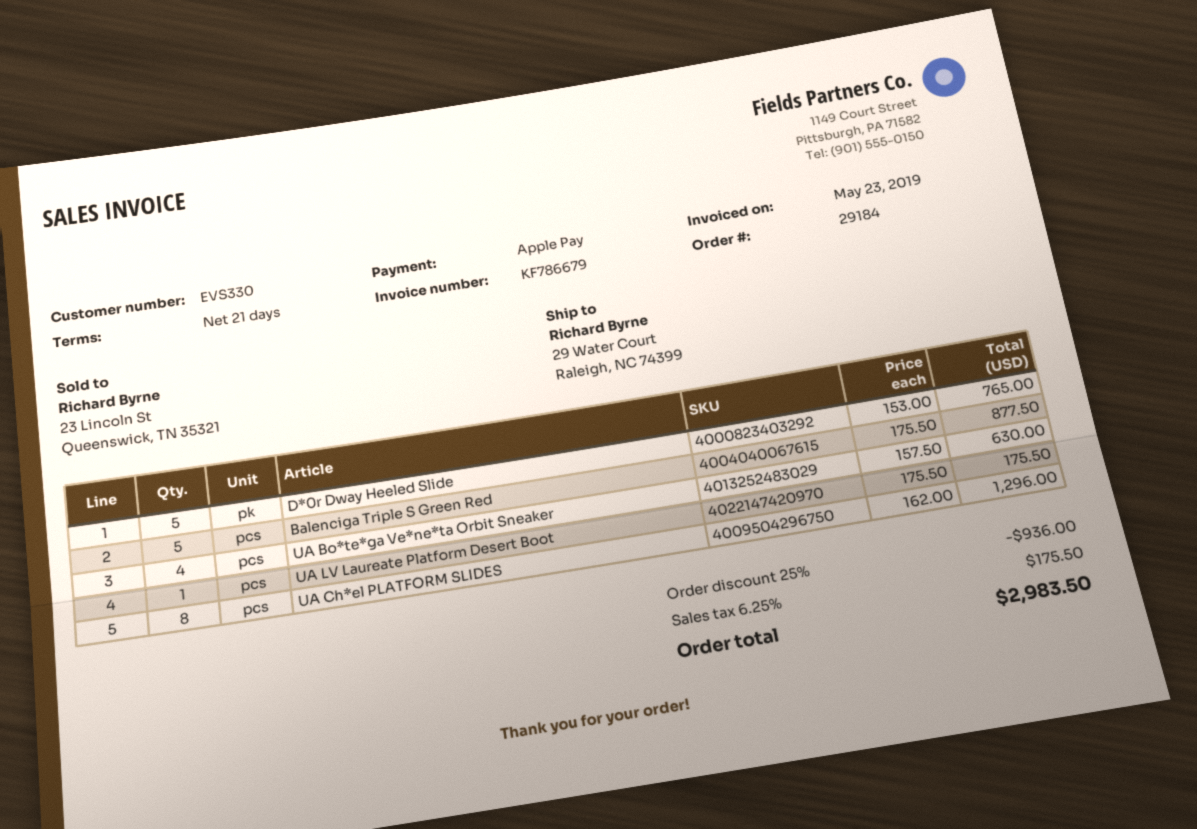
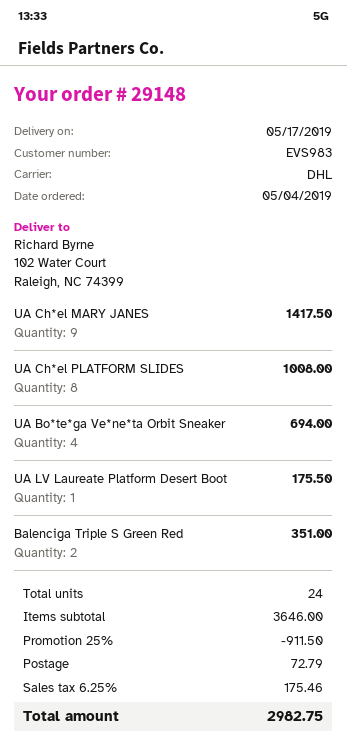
order number: 29184 -> 29148
customer number: EVS330 -> EVS983
ship to: 29 Water Court, Raleigh, NC 74399 -> 102 Water Court, Raleigh, NC 74399
D*0r Dway Heeled Slide: 5 for 765.00 -> none
Balenciga Triple S Green Red: 5 for 877.50 -> 2 for 351.00
UA Bo*te*ga Ve*ne*ta Orbit Sneaker: 4 for 630.00 -> 4 for 694.00
UA Ch*el PLATFORM SLIDES: 8 for 1296.00 -> 8 for 1008.00
UA Ch*el MARY JANES: none -> 9 for 1417.50
discount: 25% = 936.00 -> 25% = 911.50
shipping: none -> 72.79
tax: 6.25% = 175.50 -> 6.25% = 175.46
total: 2983.50 -> 2982.75

